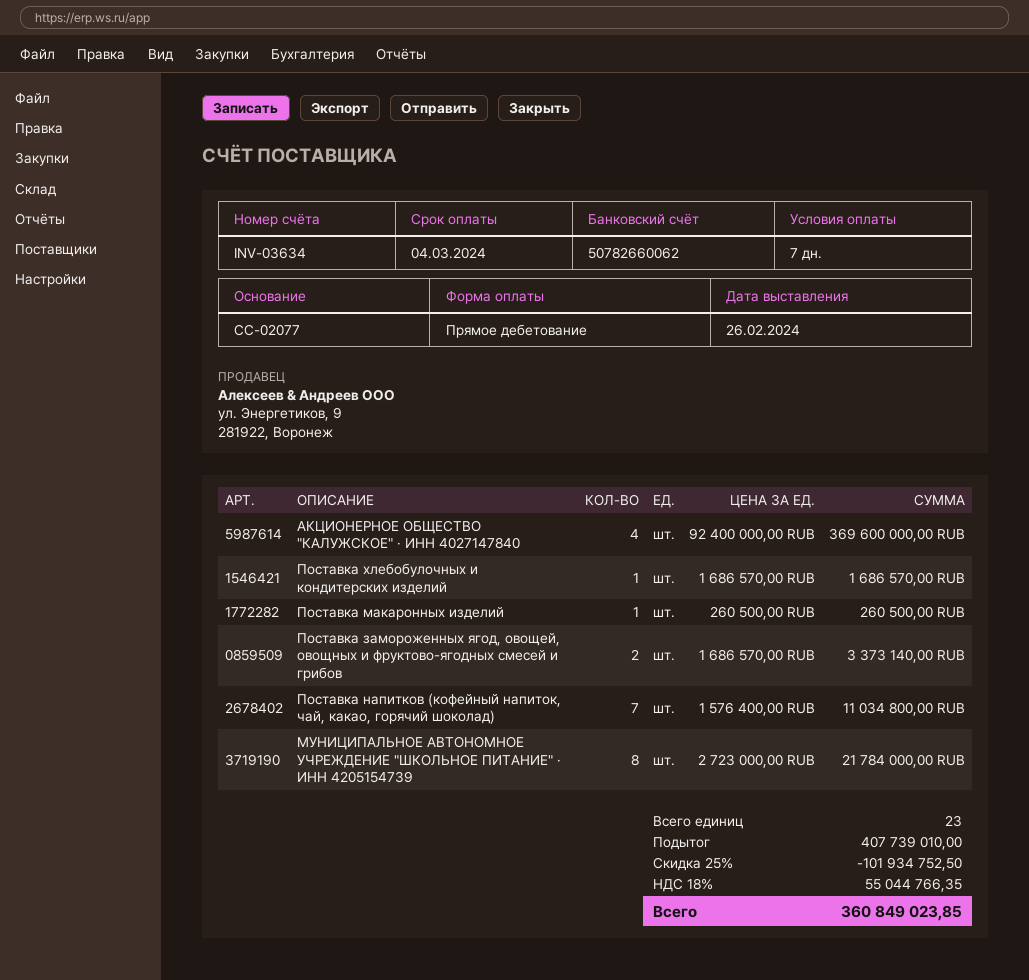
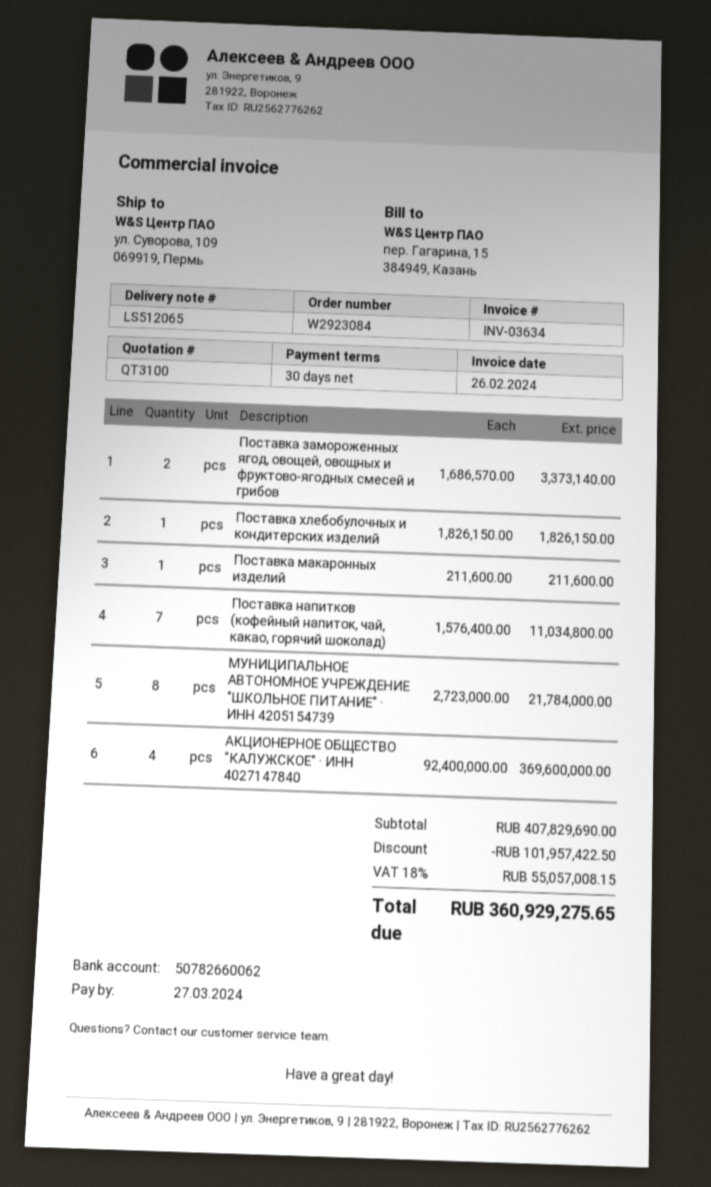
payment terms: 7 days -> 30 days
due date: 2024-03-04 -> 2024-03-27
Поставка хлебобулочных и кондитерских изделий: 1 x 1686570.00 = 1686570.00 -> 1 x 1826150.00 = 1826150.00
Поставка макаронных изделий: 1 x 260500.00 = 260500.00 -> 1 x 211600.00 = 211600.00
subtotal: 407739010.00 -> 407829690.00
discount: 101934752.50 -> 101957422.50
tax: 18% = 55044766.35 -> 18% = 55057008.15
total: 360849023.85 -> 360929275.65

